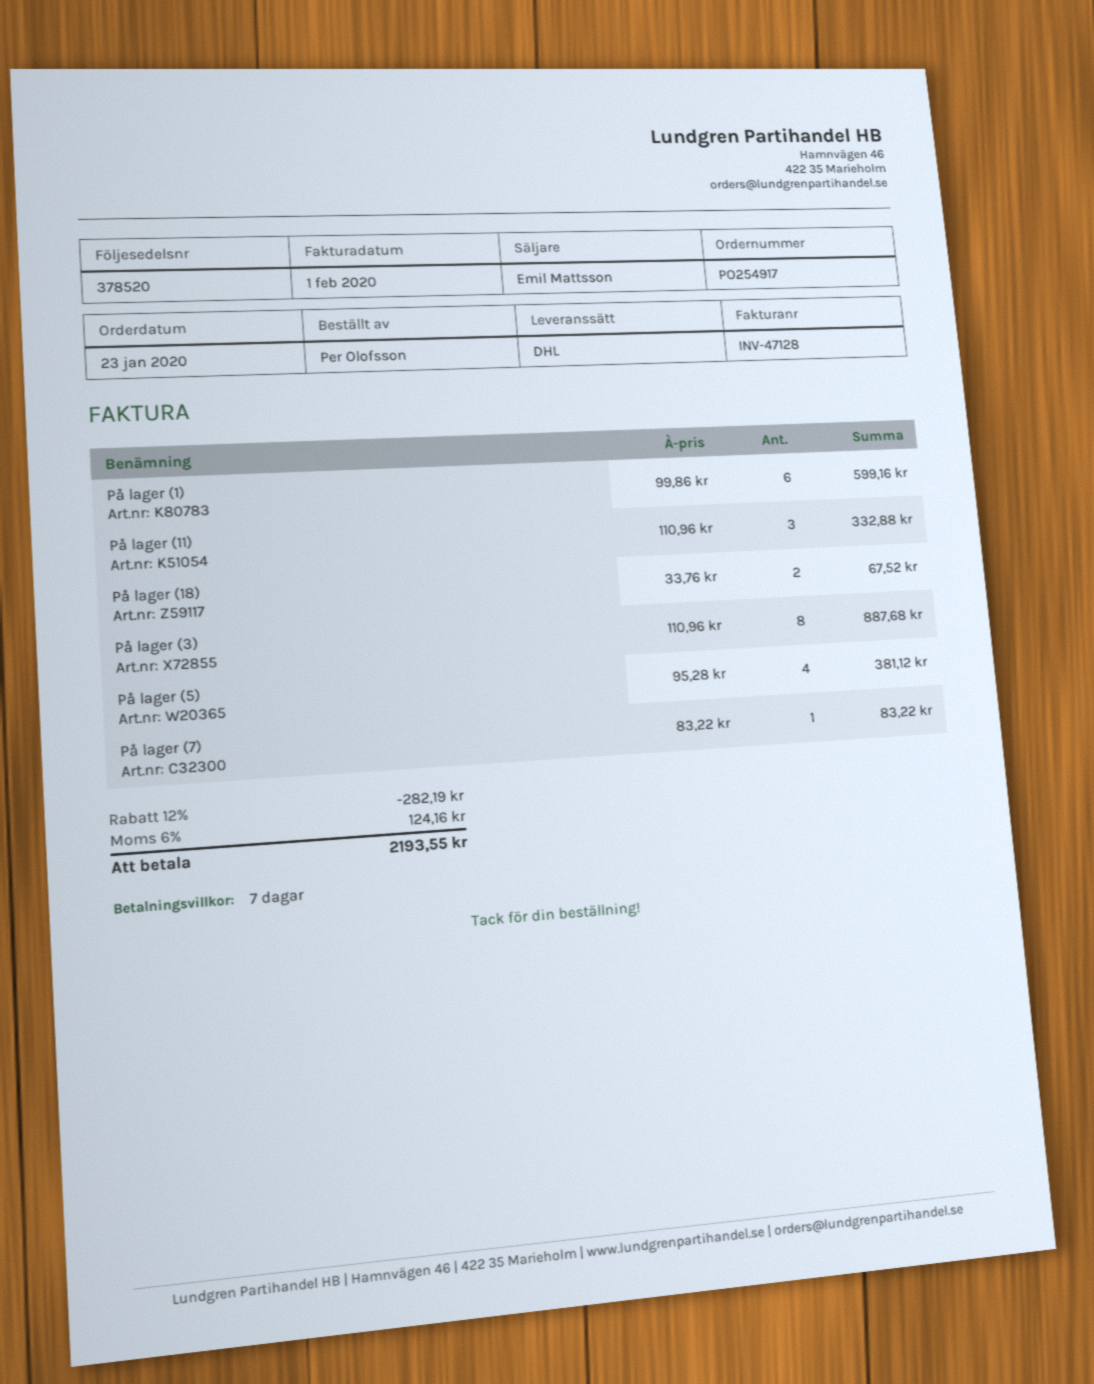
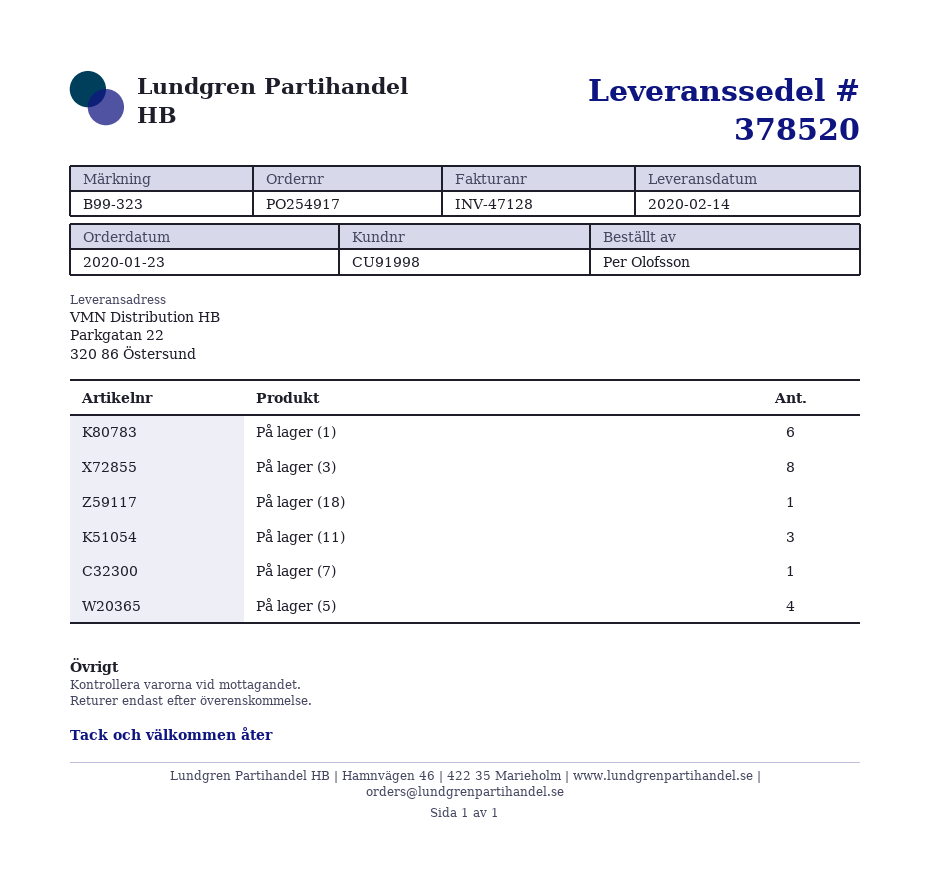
På lager (18): 2 -> 1

